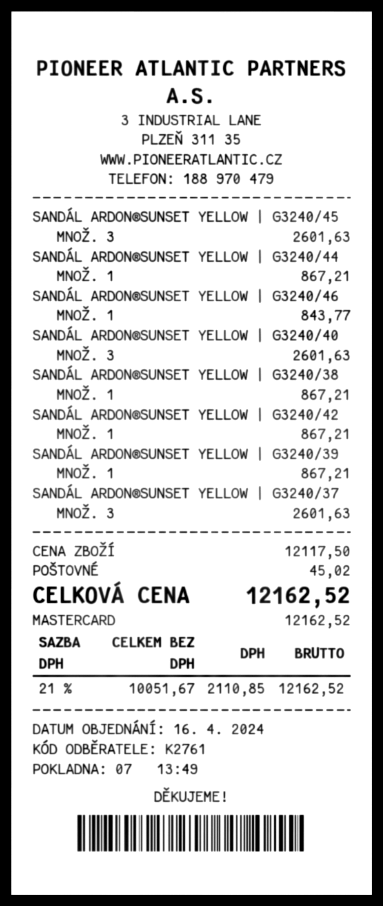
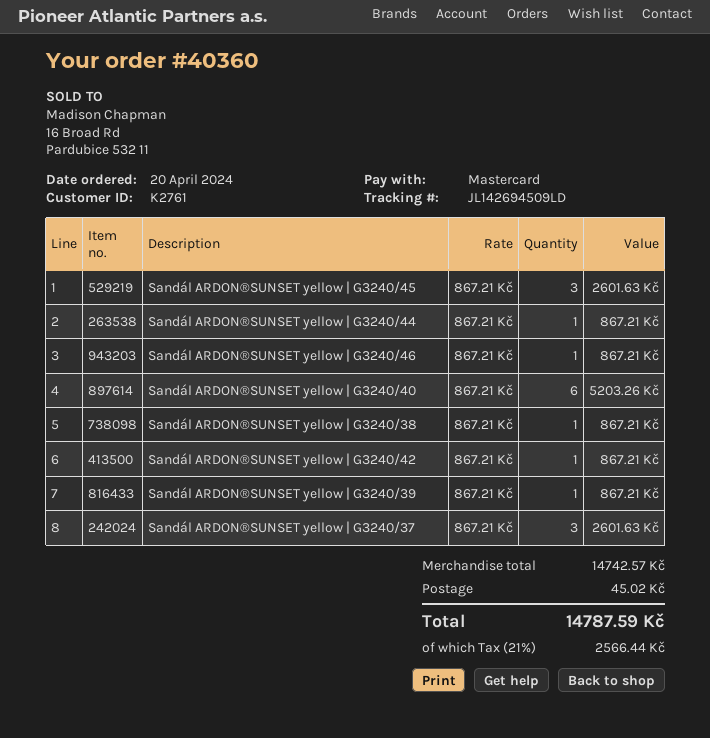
order date: 2024-04-16 -> 2024-04-20
SANDÁL ARDON®SUNSET YELLOW | G3240/46: 1 for 843.77 -> 1 for 867.21
SANDÁL ARDON®SUNSET YELLOW | G3240/40: 3 for 2601.63 -> 6 for 5203.26
subtotal: 12117.50 -> 14742.57
tax: 21% = 2110.85 -> 21% = 2566.44
total: 12162.52 -> 14787.59

